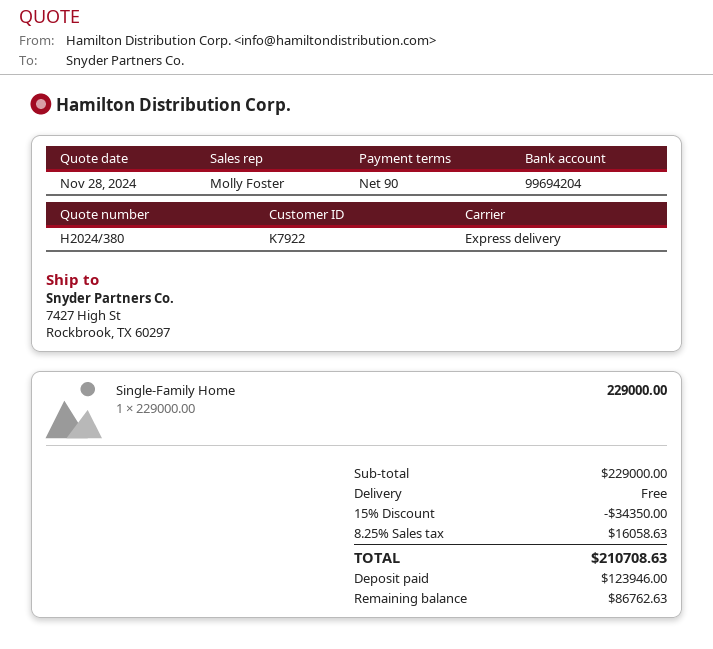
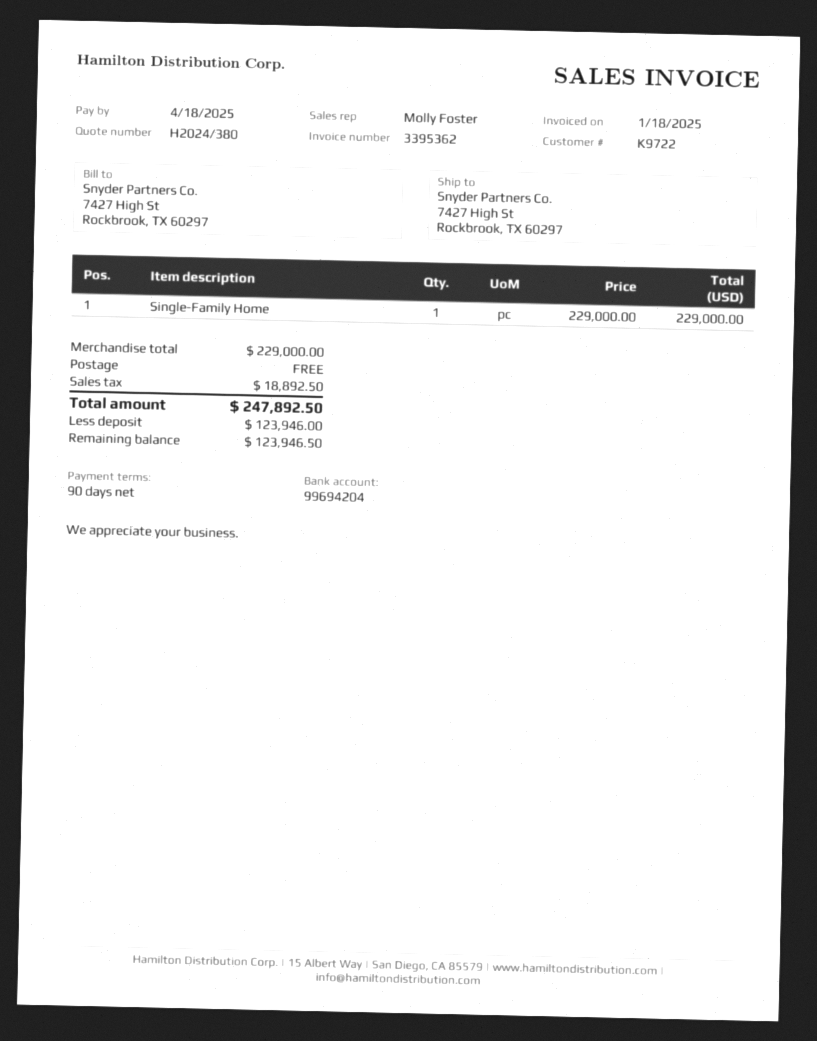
customer number: K7922 -> K9722
discount: 15% = 34350.00 -> none
tax: 16058.63 -> 18892.50
total: 210708.63 -> 247892.50
balance: 86762.63 -> 123946.50

